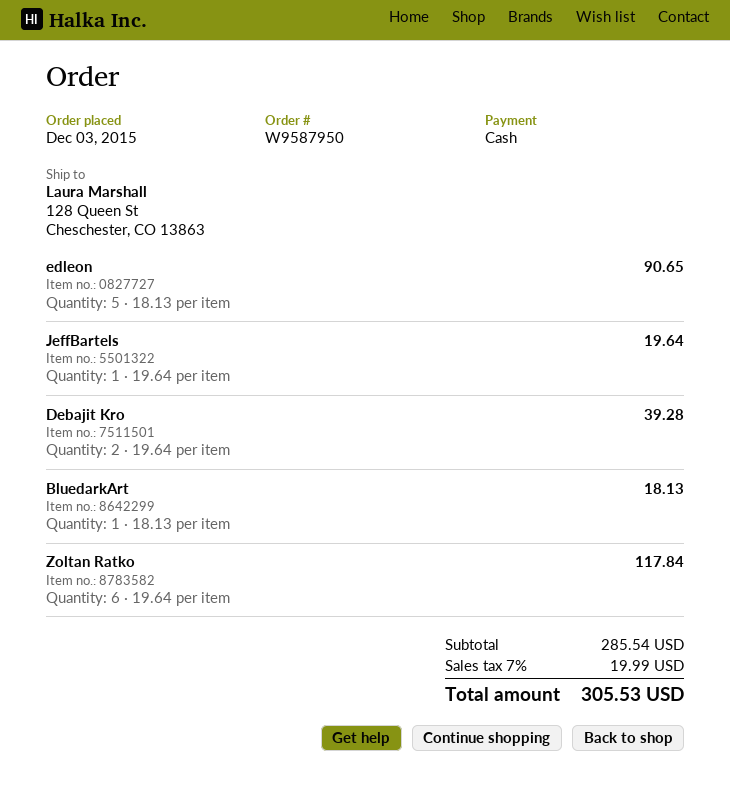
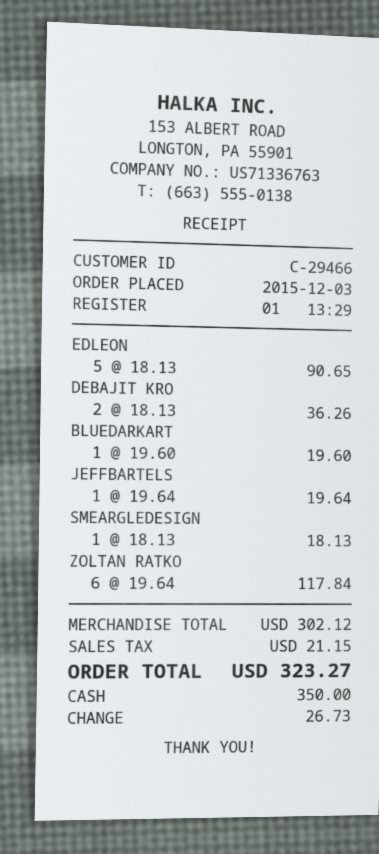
Debajit Kro: 2 x 19.64 = 39.28 -> 2 x 18.13 = 36.26
BluedarkArt: 1 x 18.13 = 18.13 -> 1 x 19.60 = 19.60
SMEARGLEDESIGN: none -> 1 x 18.13 = 18.13
subtotal: 285.54 -> 302.12
tax: 19.99 -> 21.15
total: 305.53 -> 323.27

